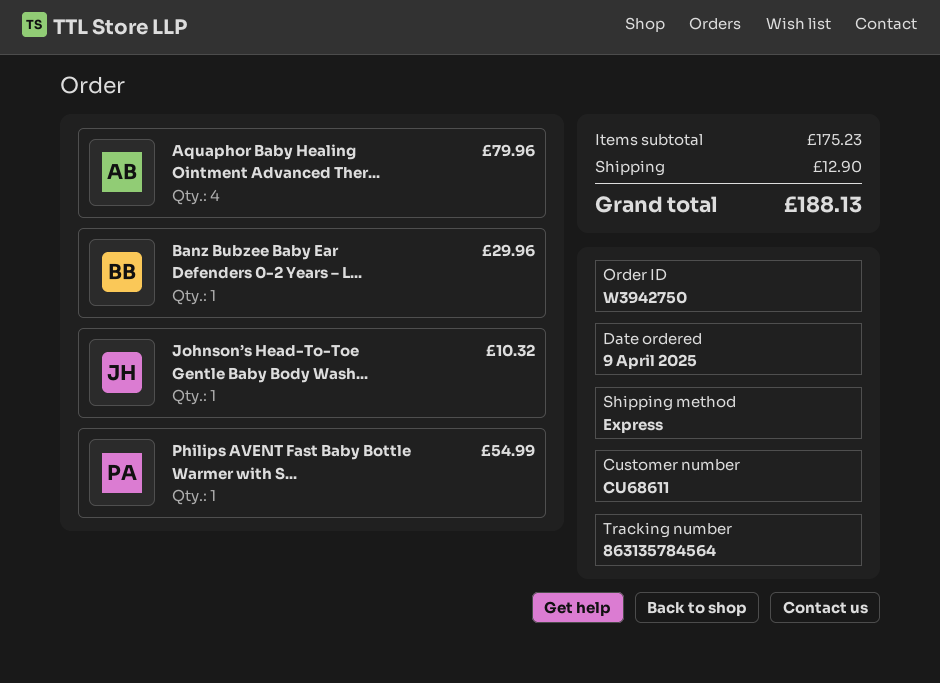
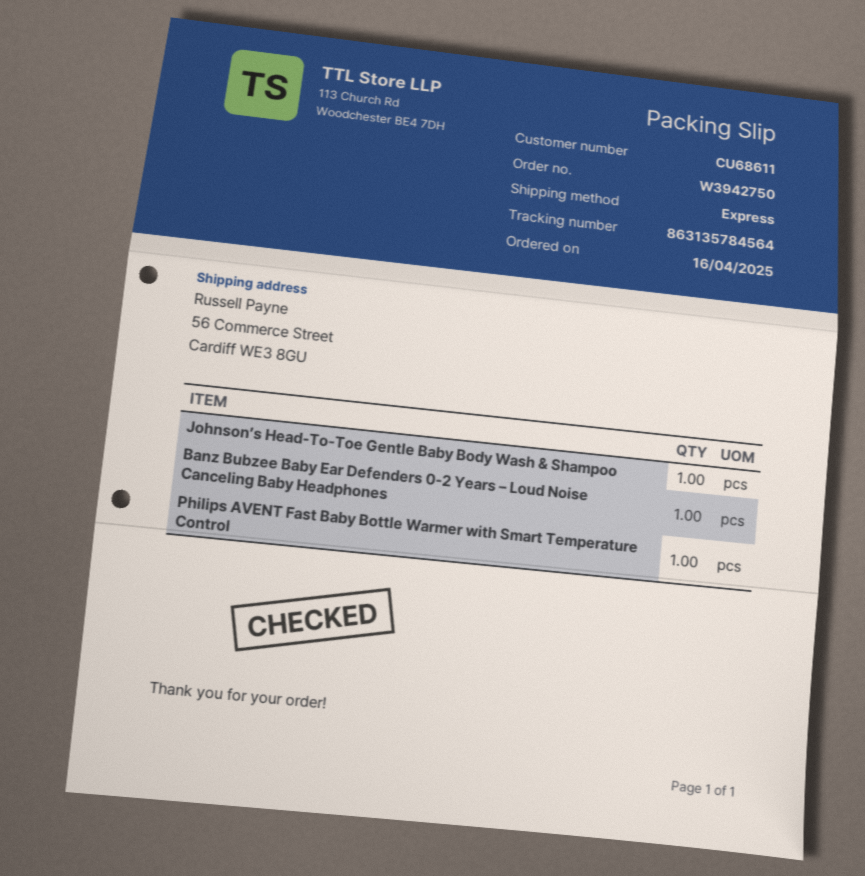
order date: 2025-04-09 -> 2025-04-16
Aquaphor Baby Healing Ointment Advanced Ther...: 4 -> none

